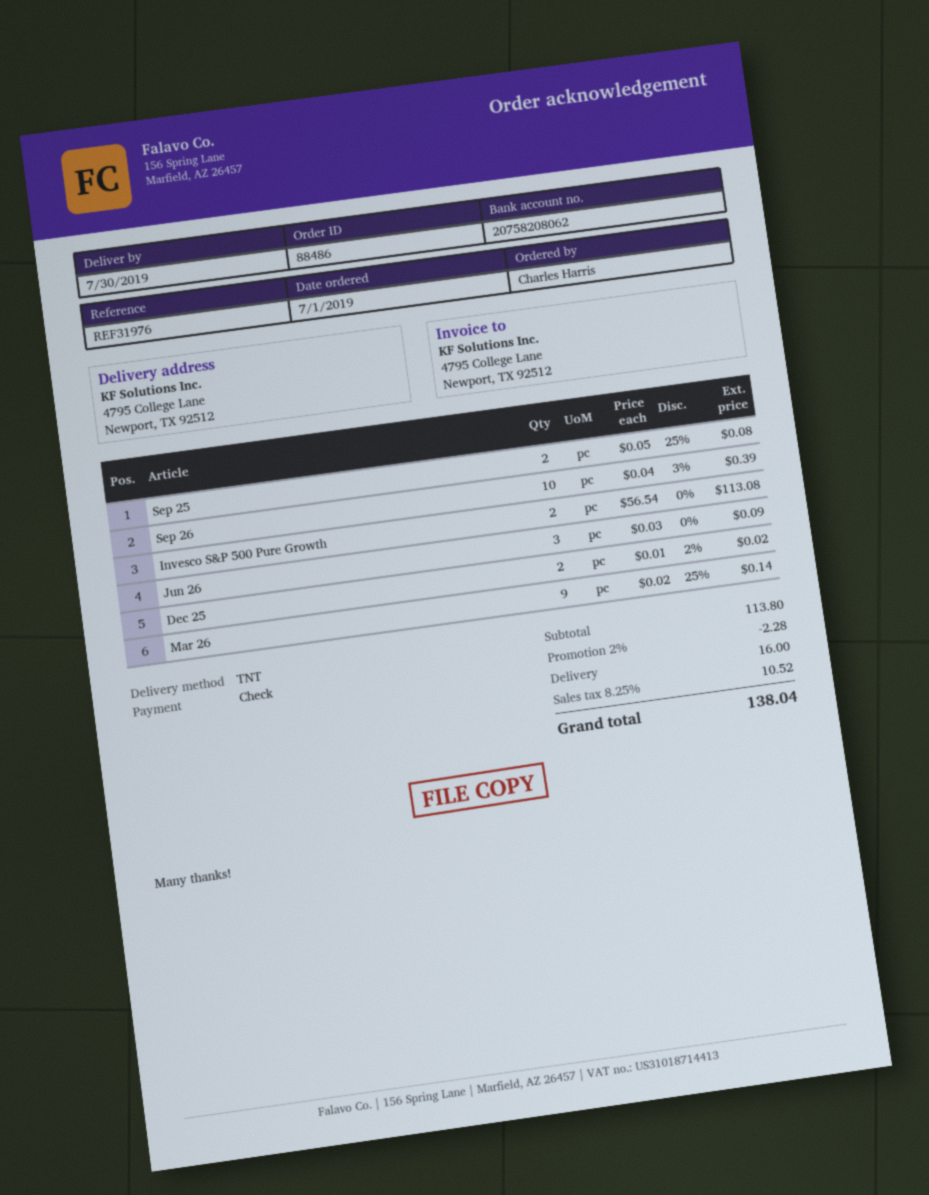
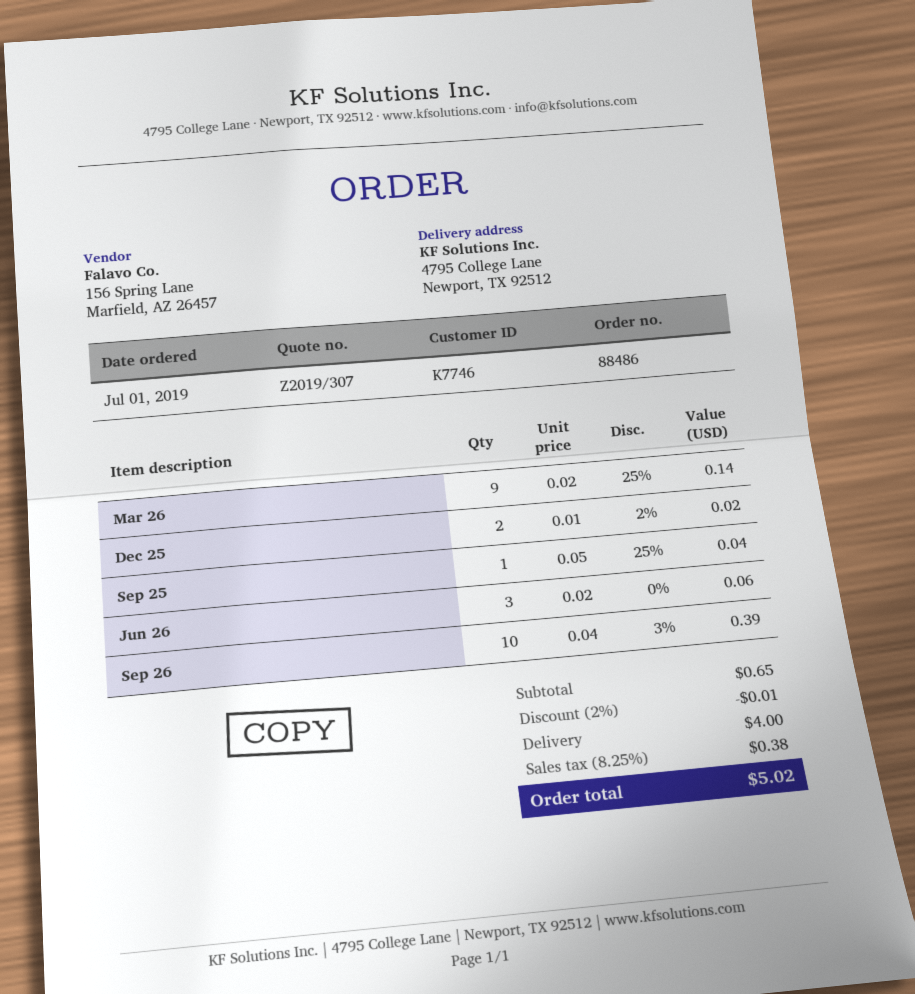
Sep 25: 2 x 0.05 - 25% = 0.08 -> 1 x 0.05 - 25% = 0.04
Invesco S&P 500 Pure Growth: 2 x 56.54 = 113.08 -> none
Jun 26: 3 x 0.03 = 0.09 -> 3 x 0.02 = 0.06
subtotal: 113.80 -> 0.65
discount: 2% = 2.28 -> 2% = 0.01
shipping: 16.00 -> 4.00
tax: 8.25% = 10.52 -> 8.25% = 0.38
total: 138.04 -> 5.02

